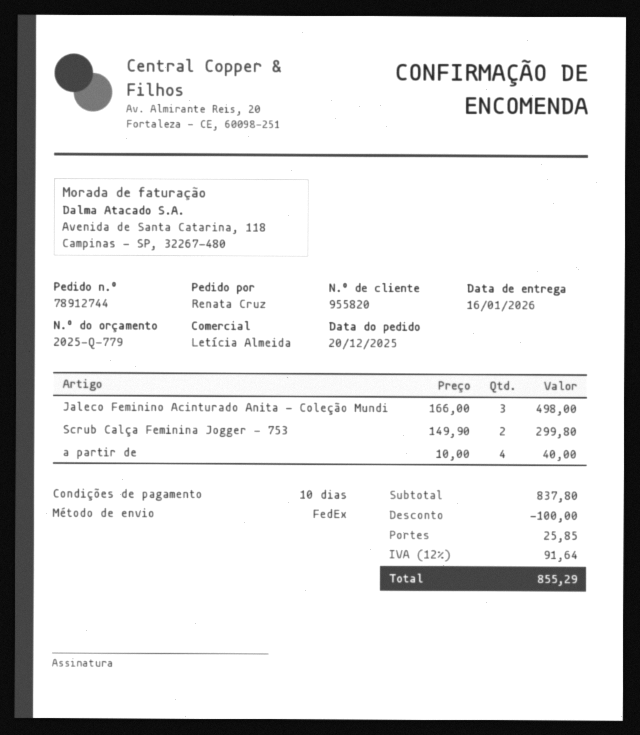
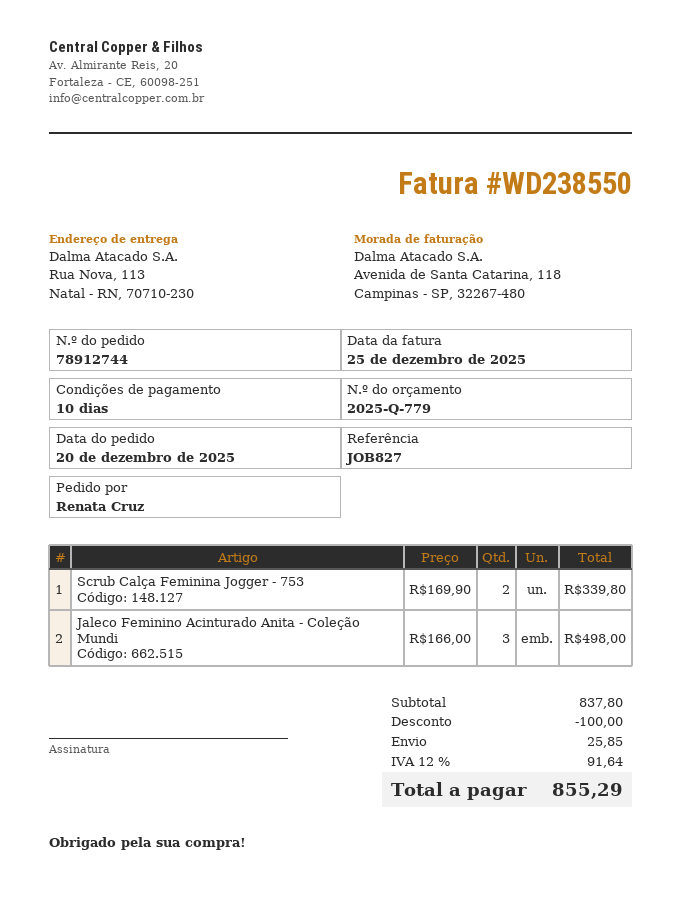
Scrub Calça Feminina Jogger - 753: 2 x 149.90 = 299.80 -> 2 x 169.90 = 339.80
a partir de: 4 x 10.00 = 40.00 -> none

